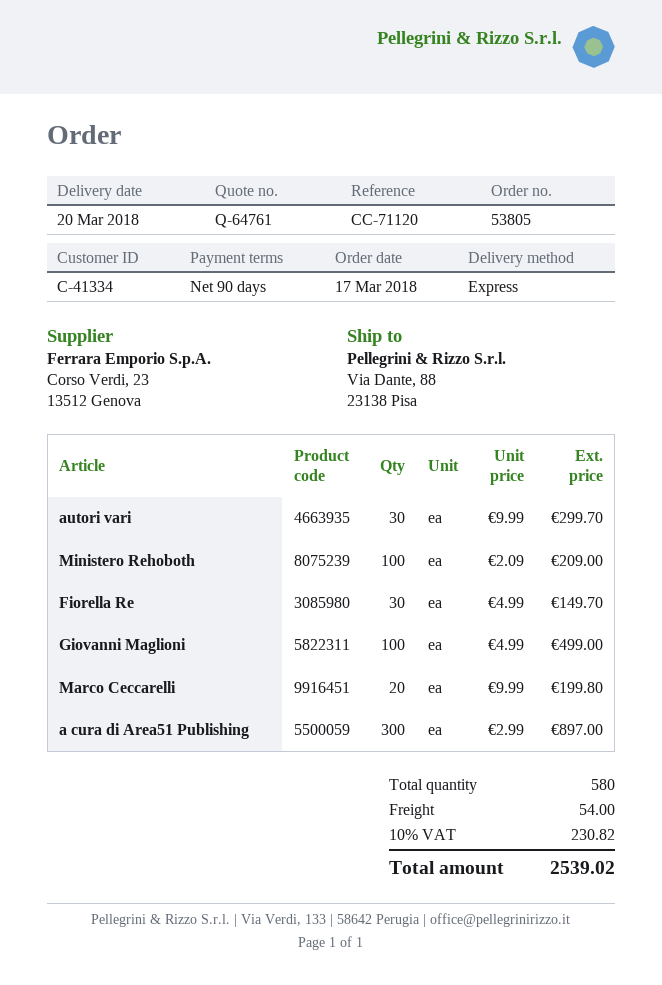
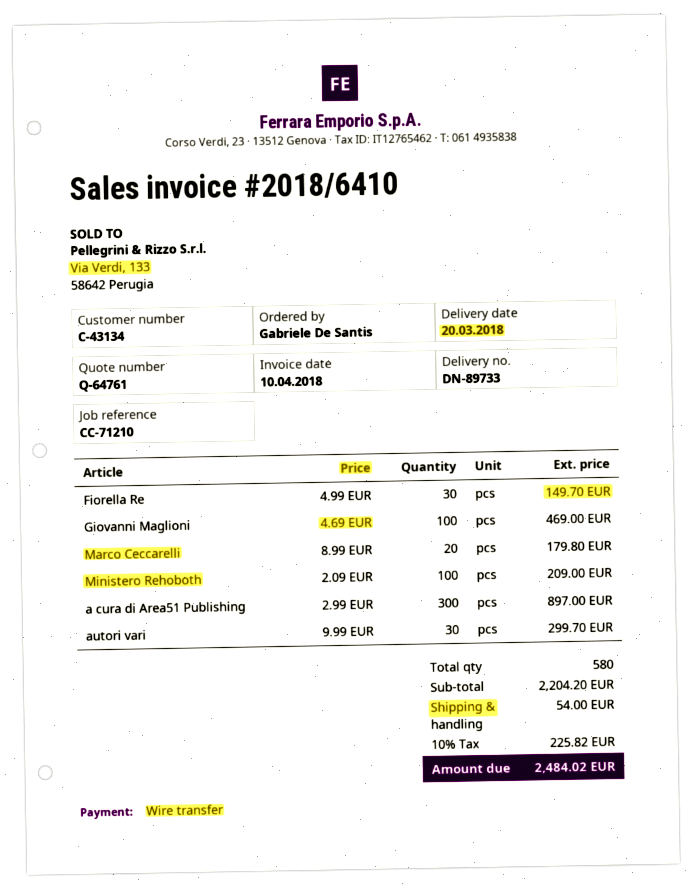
customer number: C-41334 -> C-43134
reference: CC-71120 -> CC-71210
Giovanni Maglioni: 100 x 4.99 = 499.00 -> 100 x 4.69 = 469.00
Marco Ceccarelli: 20 x 9.99 = 199.80 -> 20 x 8.99 = 179.80
tax: 10% = 230.82 -> 10% = 225.82
total: 2539.02 -> 2484.02

